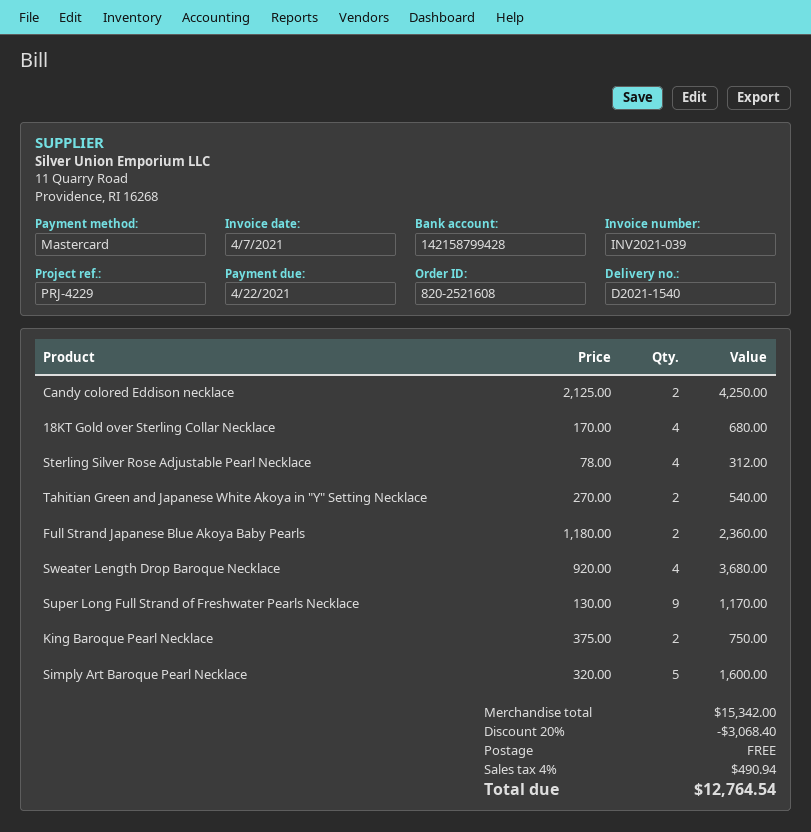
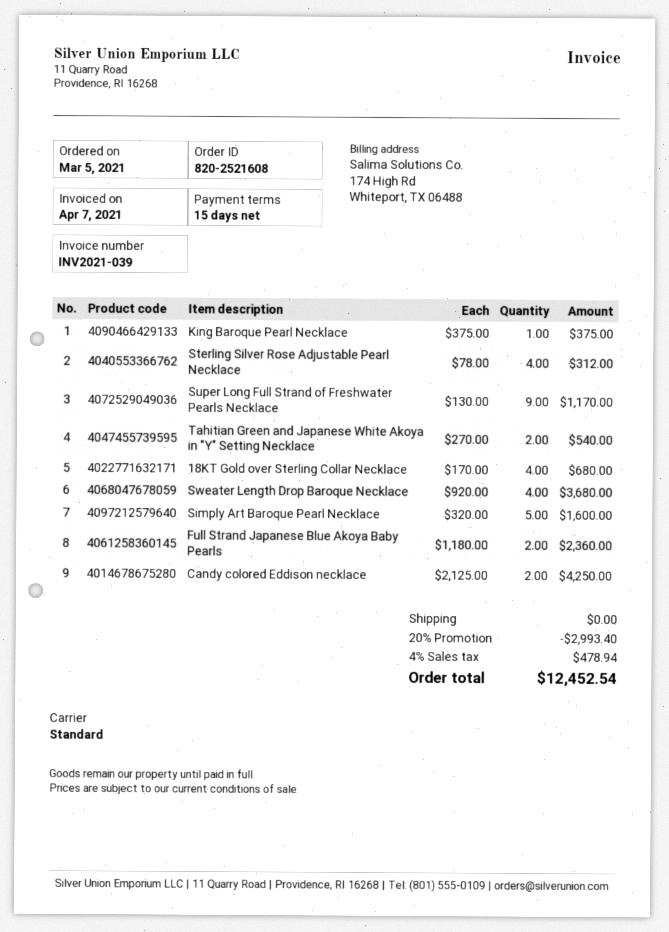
King Baroque Pearl Necklace: 2 x 375.00 = 750.00 -> 1 x 375.00 = 375.00
discount: 20% = 3068.40 -> 20% = 2993.40
tax: 4% = 490.94 -> 4% = 478.94
total: 12764.54 -> 12452.54

